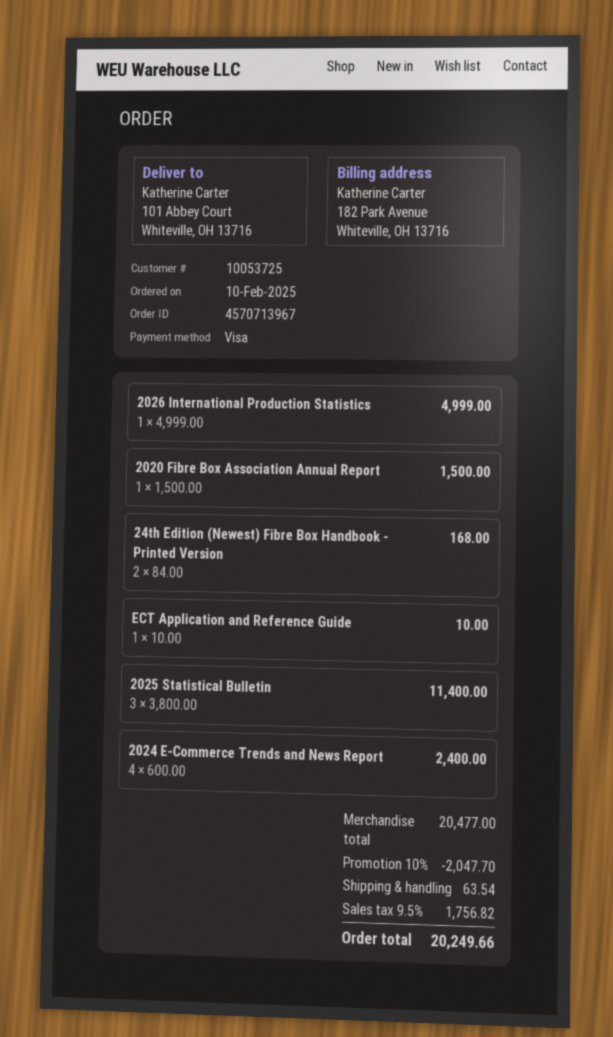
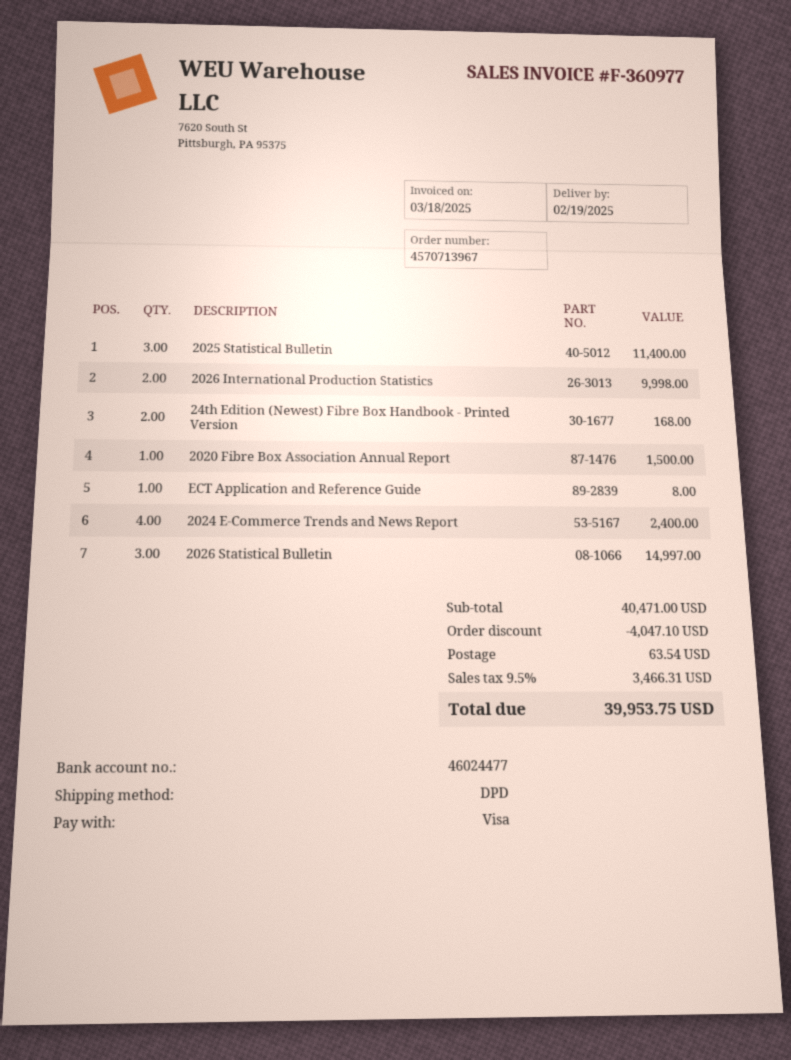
2026 International Production Statistics: 1 for 4999.00 -> 2 for 9998.00
ECT Application and Reference Guide: 1 for 10.00 -> 1 for 8.00
2026 Statistical Bulletin: none -> 3 for 14997.00
subtotal: 20477.00 -> 40471.00
discount: 2047.70 -> 4047.10
tax: 9.5% = 1756.82 -> 9.5% = 3466.31
total: 20249.66 -> 39953.75

